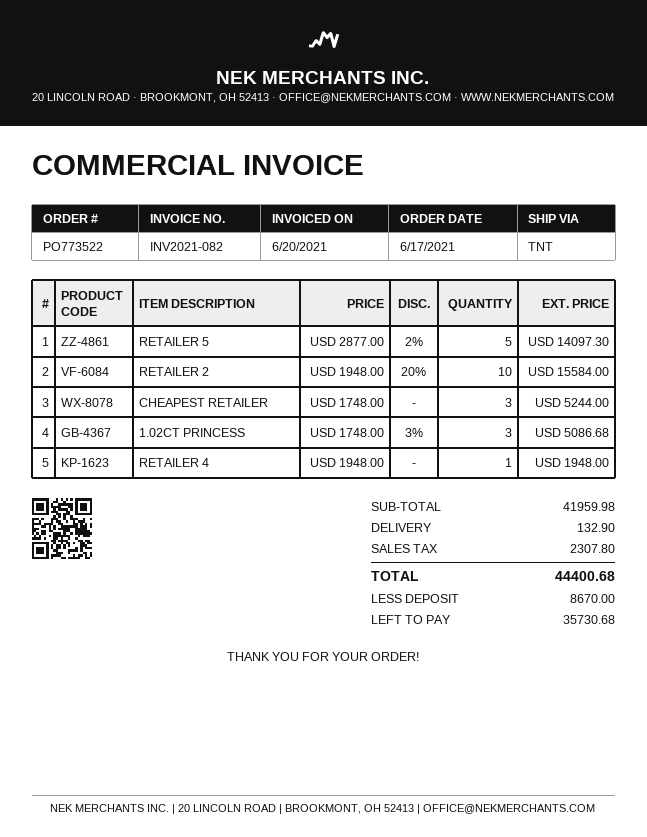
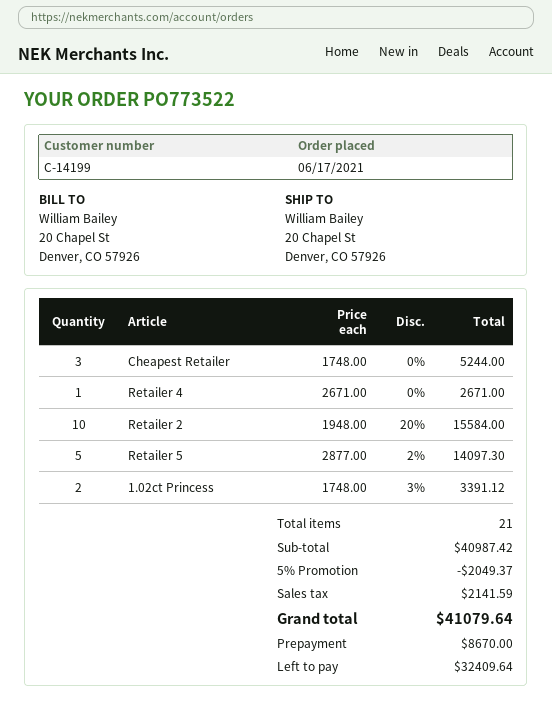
1.02CT PRINCESS: 3 x 1748.00 - 3% = 5086.68 -> 2 x 1748.00 - 3% = 3391.12
RETAILER 4: 1 x 1948.00 = 1948.00 -> 1 x 2671.00 = 2671.00
subtotal: 41959.98 -> 40987.42
discount: none -> 5% = 2049.37
shipping: 132.90 -> none
tax: 2307.80 -> 2141.59
total: 44400.68 -> 41079.64
balance: 35730.68 -> 32409.64

